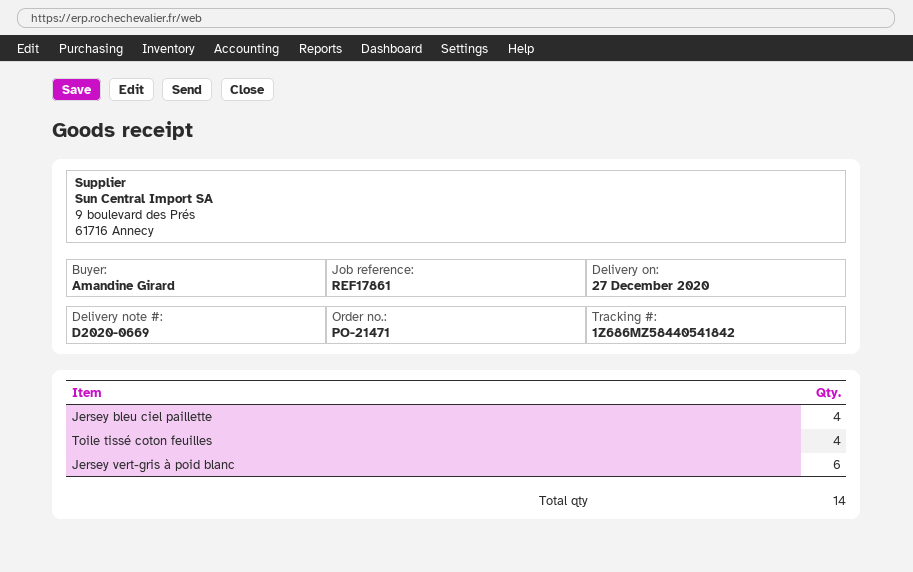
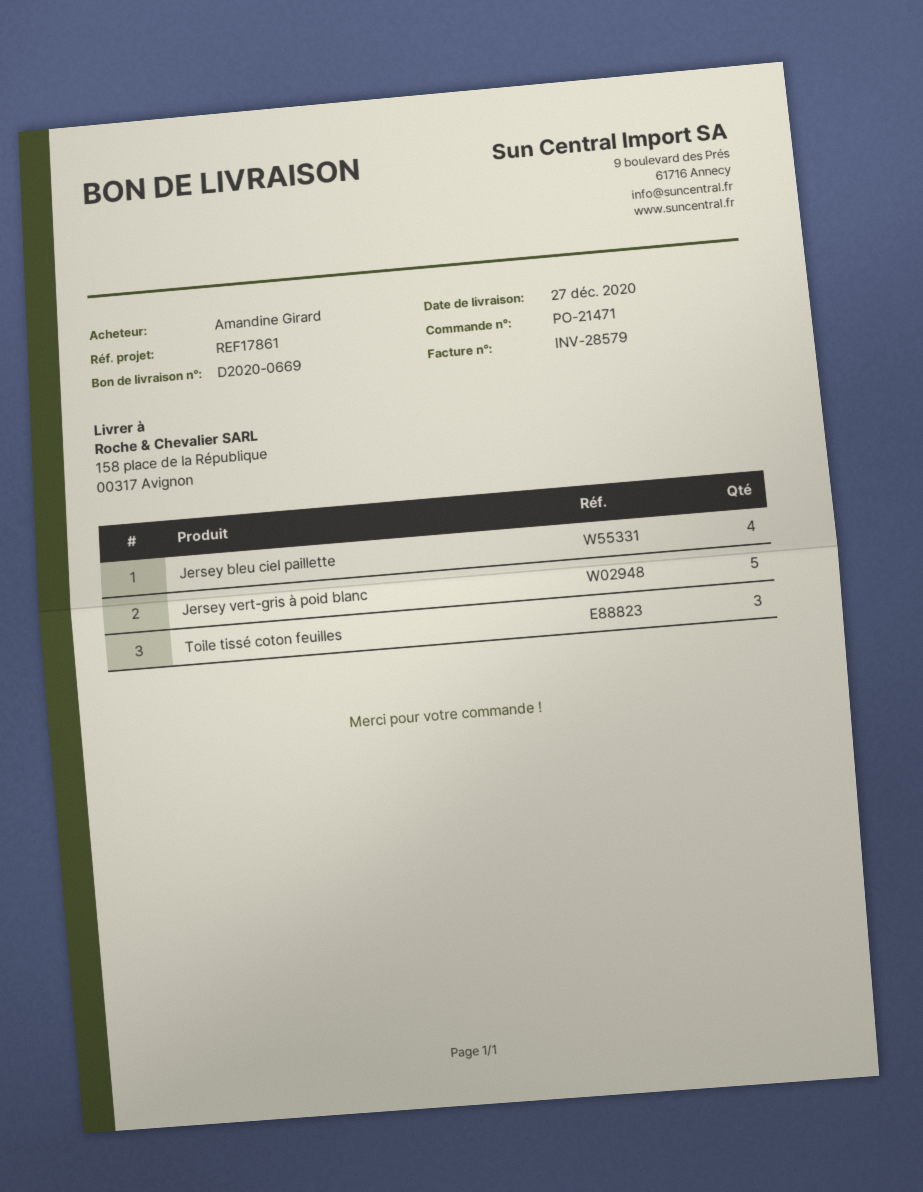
Toile tissé coton feuilles: 4 -> 3
Jersey vert-gris à poid blanc: 6 -> 5

